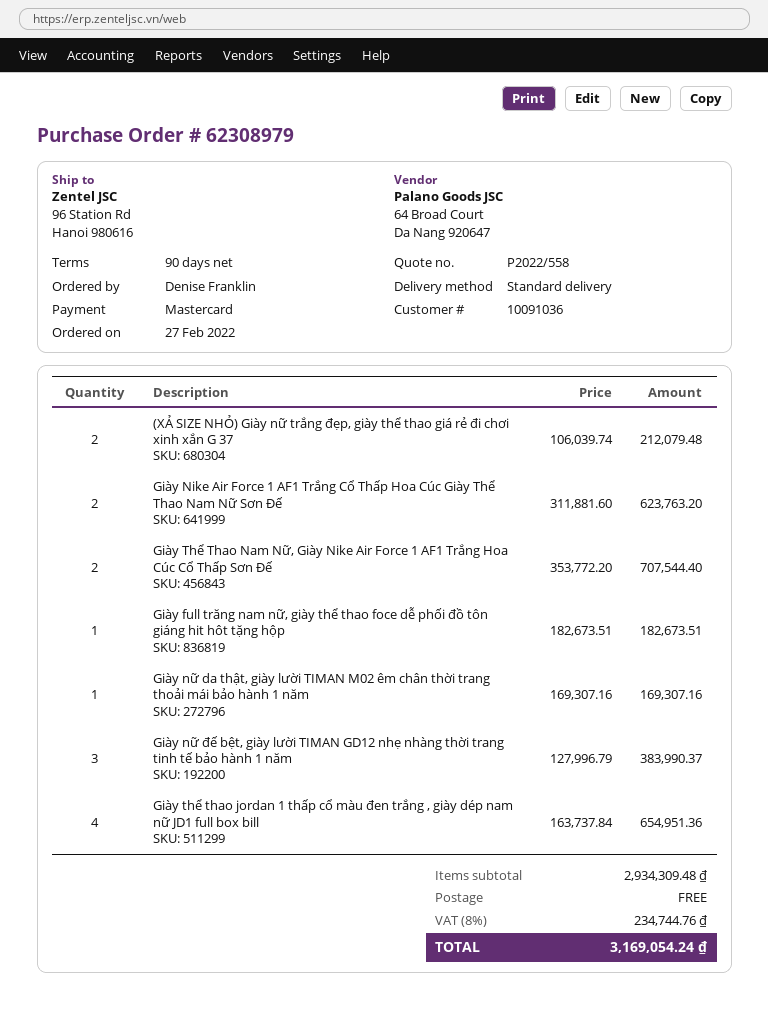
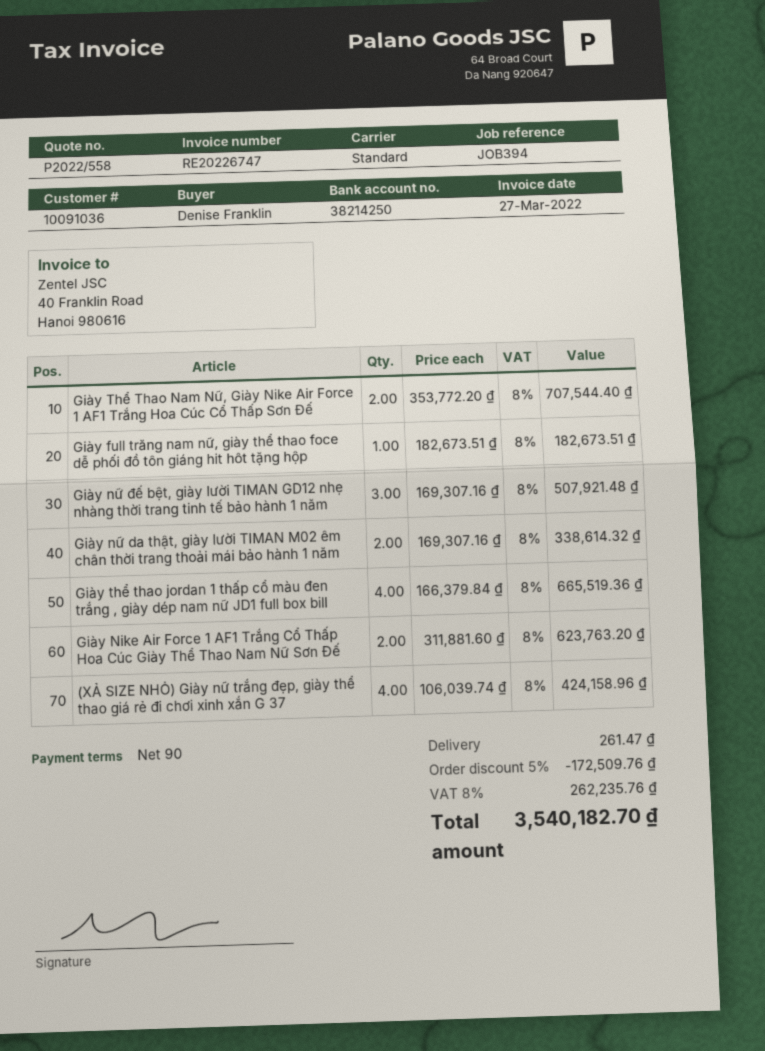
(XẢ SIZE NHỎ) Giày nữ trắng đẹp, giày thể thao giá rẻ đi chơi xinh xắn G 37: 2 x 106039.74 = 212079.48 -> 4 x 106039.74 = 424158.96
Giày nữ da thật, giày lười TIMAN M02 êm chân thời trang thoải mái bảo hành 1 năm: 1 x 169307.16 = 169307.16 -> 2 x 169307.16 = 338614.32
Giày nữ đế bệt, giày lười TIMAN GD12 nhẹ nhàng thời trang tinh tế bảo hành 1 năm: 3 x 127996.79 = 383990.37 -> 3 x 169307.16 = 507921.48
Giày thể thao jordan 1 thấp cổ màu đen trắng , giày dép nam nữ JD1 full box bill: 4 x 163737.84 = 654951.36 -> 4 x 166379.84 = 665519.36
discount: none -> 5% = 172509.76
shipping: 0.00 -> 261.47
tax: 8% = 234744.76 -> 8% = 262235.76
total: 3169054.24 -> 3540182.70

